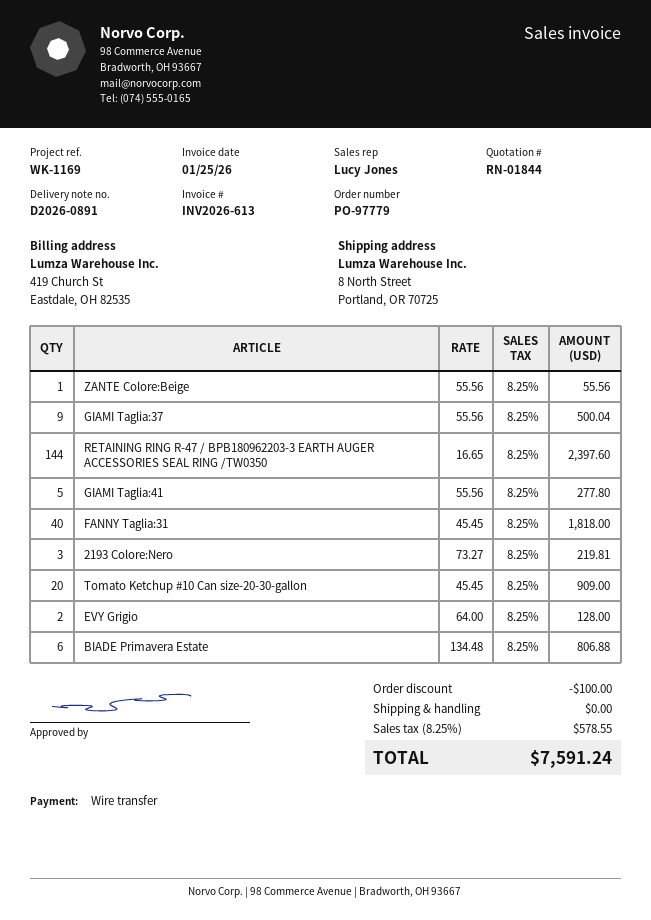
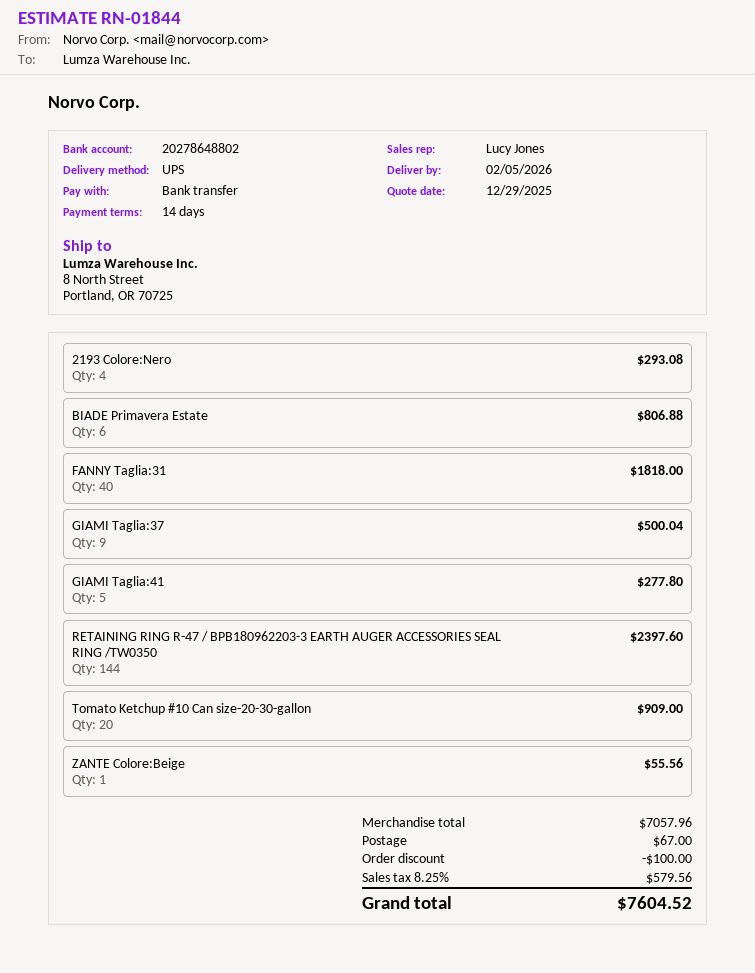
2193 Colore:Nero: 3 for 219.81 -> 4 for 293.08
EVY Grigio: 2 for 128.00 -> none
shipping: 0.00 -> 67.00
tax: 8.25% = 578.55 -> 8.25% = 579.56
total: 7591.24 -> 7604.52

